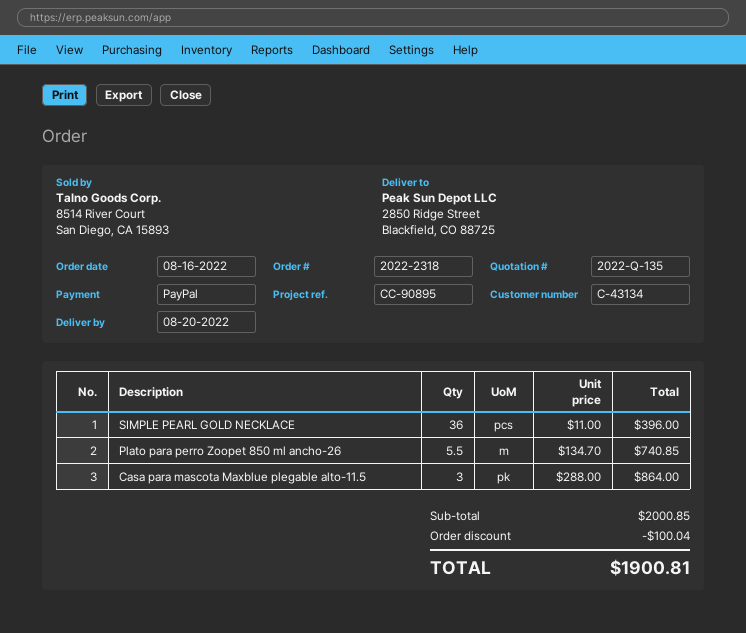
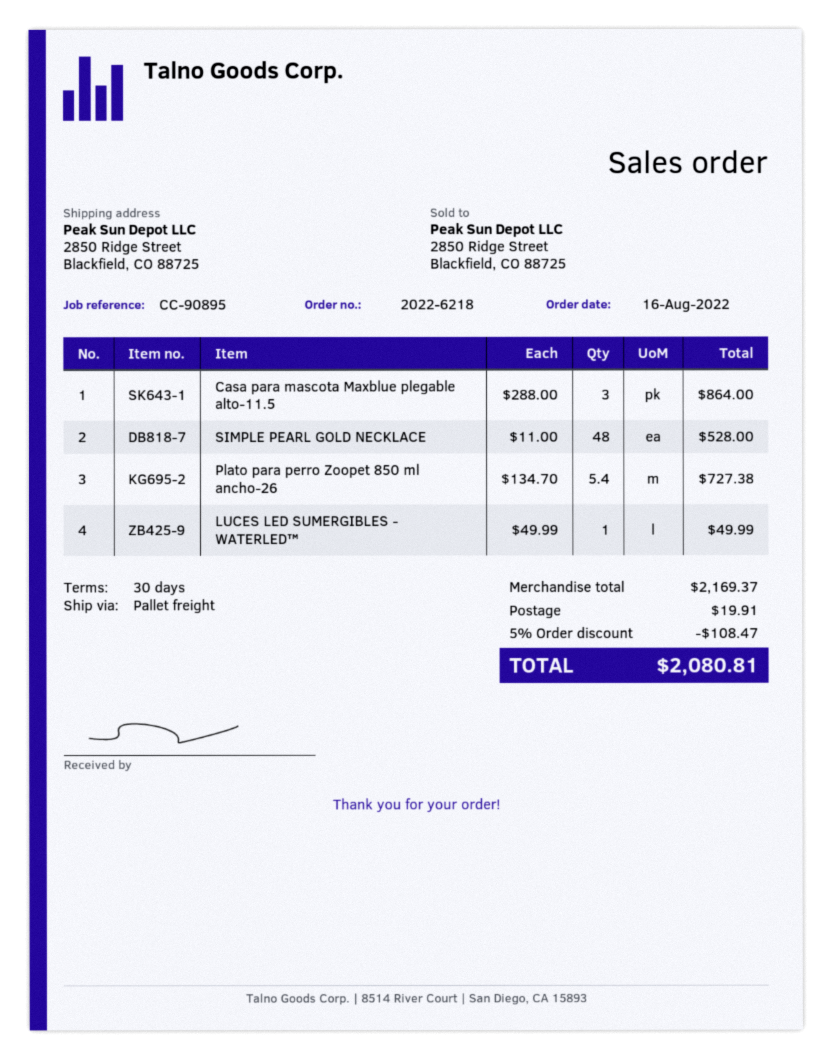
order number: 2022-2318 -> 2022-6218
SIMPLE PEARL GOLD NECKLACE: 36 x 11.00 = 396.00 -> 48 x 11.00 = 528.00
Plato para perro Zoopet 850 ml ancho-26: 5.5 x 134.70 = 740.85 -> 5.4 x 134.70 = 727.38
LUCES LED SUMERGIBLES - WATERLED™: none -> 1 x 49.99 = 49.99
subtotal: 2000.85 -> 2169.37
discount: 100.04 -> 108.47
shipping: none -> 19.91
total: 1900.81 -> 2080.81

